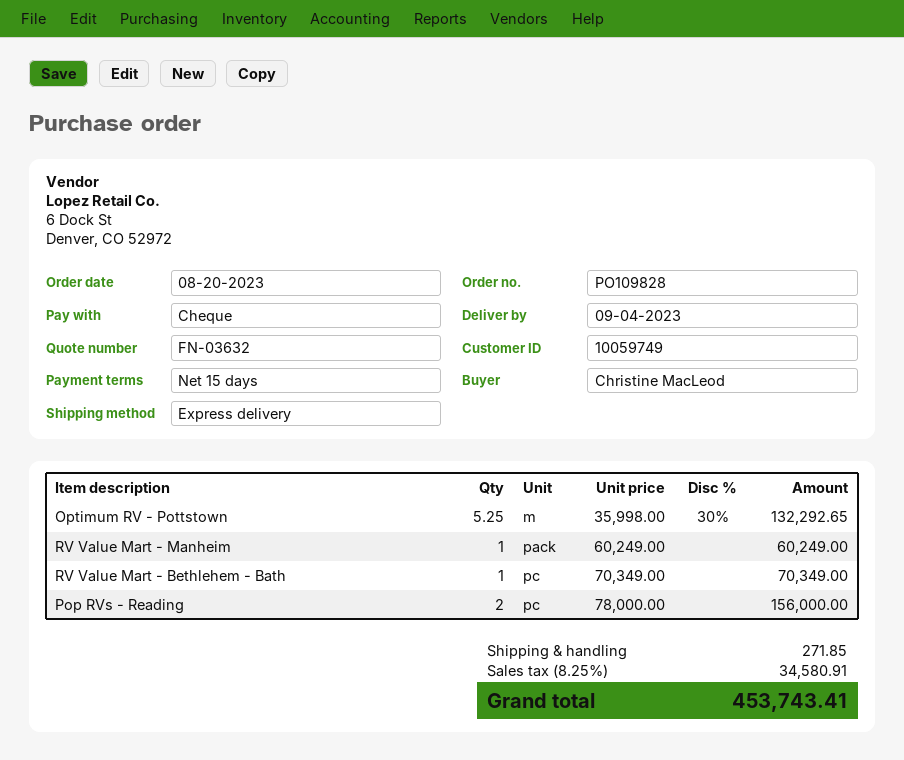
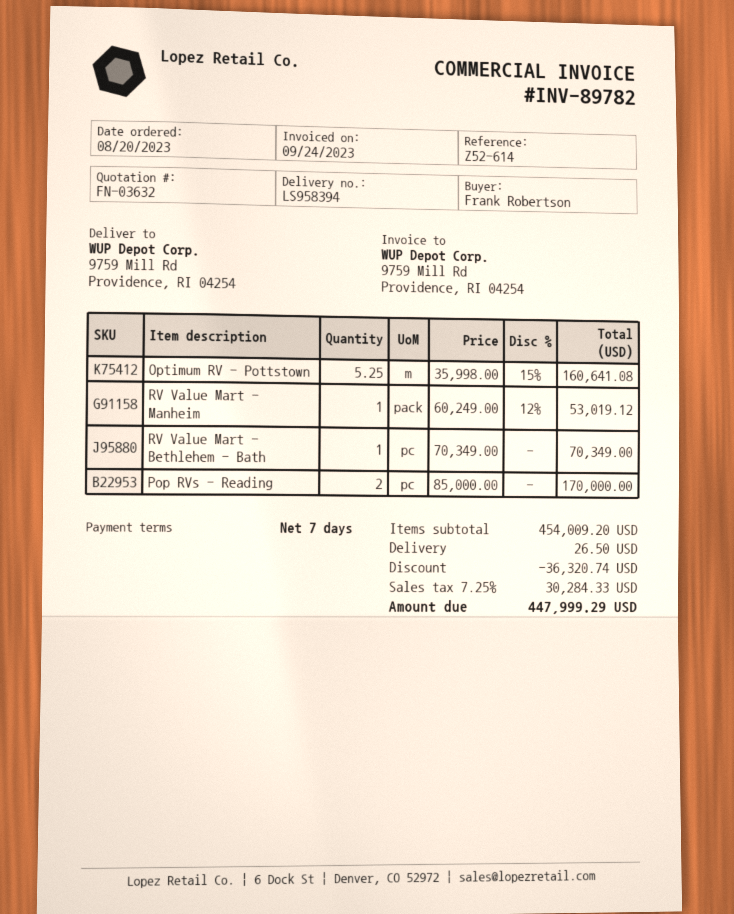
payment terms: 15 days -> 7 days
ordered by: Christine MacLeod -> Frank Robertson
Optimum RV - Pottstown: 5.25 x 35998.00 - 30% = 132292.65 -> 5.25 x 35998.00 - 15% = 160641.08
RV Value Mart - Manheim: 1 x 60249.00 = 60249.00 -> 1 x 60249.00 - 12% = 53019.12
Pop RVs - Reading: 2 x 78000.00 = 156000.00 -> 2 x 85000.00 = 170000.00
discount: none -> 36320.74
shipping: 271.85 -> 26.50
tax: 8.25% = 34580.91 -> 7.25% = 30284.33
total: 453743.41 -> 447999.29

